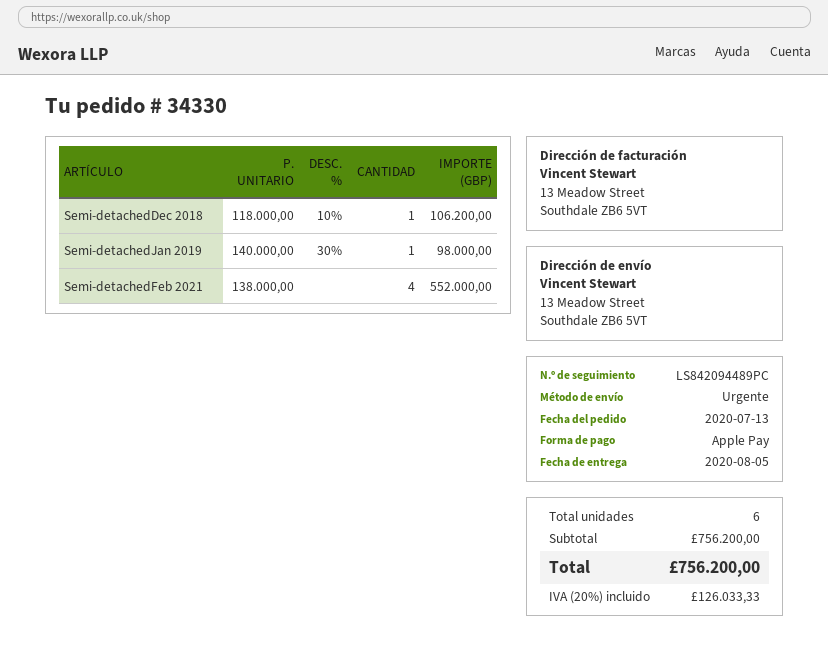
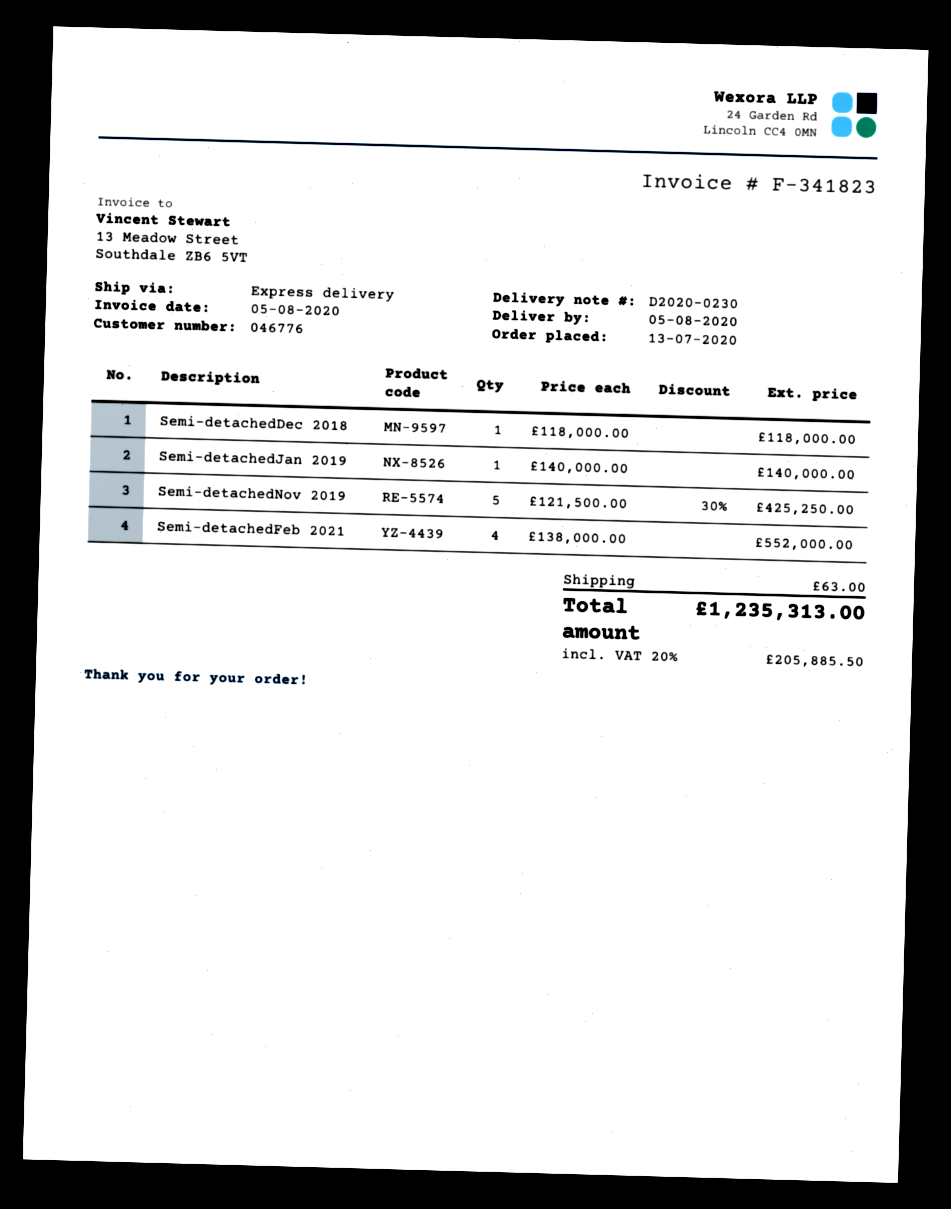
Semi-detachedDec 2018: 1 x 118000.00 - 10% = 106200.00 -> 1 x 118000.00 = 118000.00
Semi-detachedJan 2019: 1 x 140000.00 - 30% = 98000.00 -> 1 x 140000.00 = 140000.00
Semi-detachedNov 2019: none -> 5 x 121500.00 - 30% = 425250.00
shipping: none -> 63.00
tax: 20% = 126033.33 -> 20% = 205885.50
total: 756200.00 -> 1235313.00

